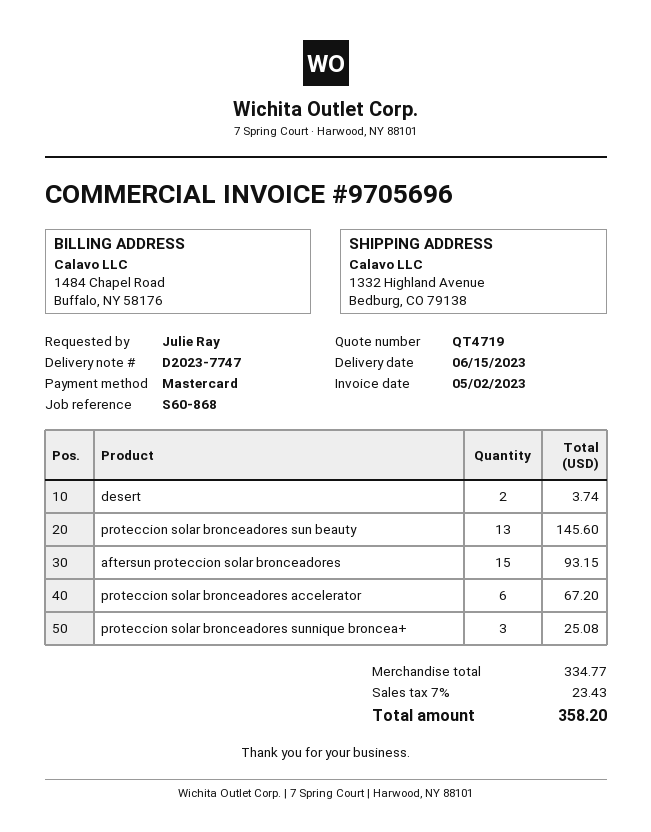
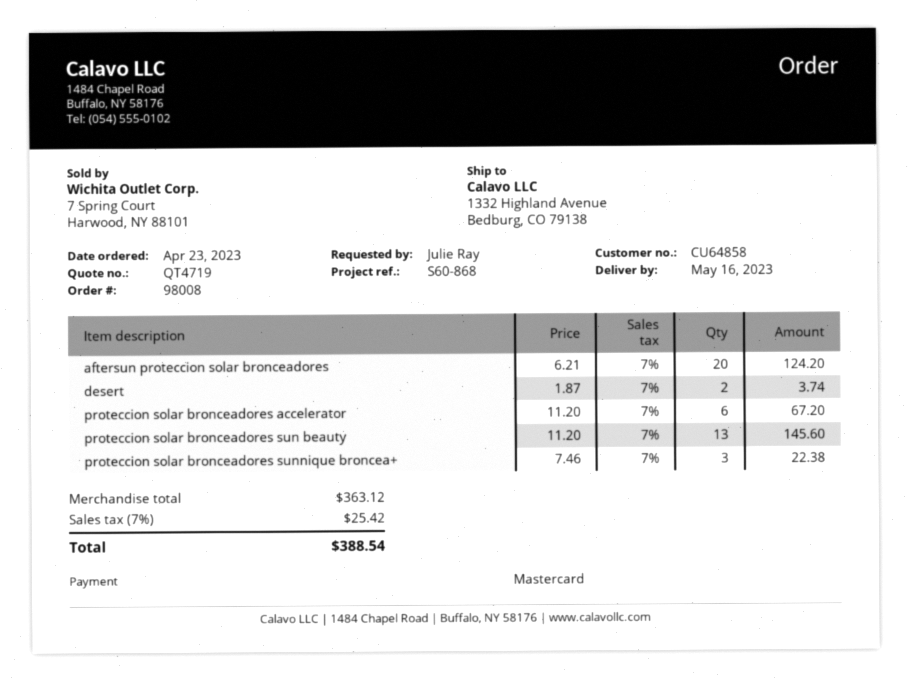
delivery date: 2023-06-15 -> 2023-05-16
aftersun proteccion solar bronceadores: 15 for 93.15 -> 20 for 124.20
proteccion solar bronceadores sunnique broncea+: 3 for 25.08 -> 3 for 22.38
subtotal: 334.77 -> 363.12
tax: 7% = 23.43 -> 7% = 25.42
total: 358.20 -> 388.54

